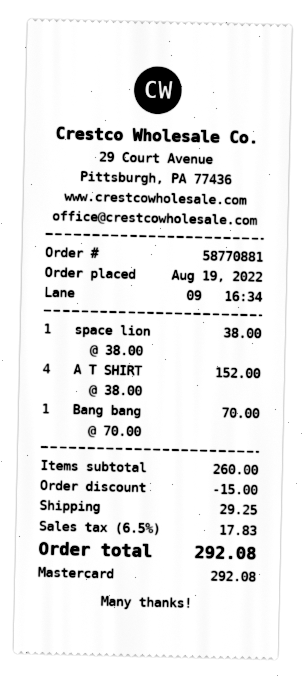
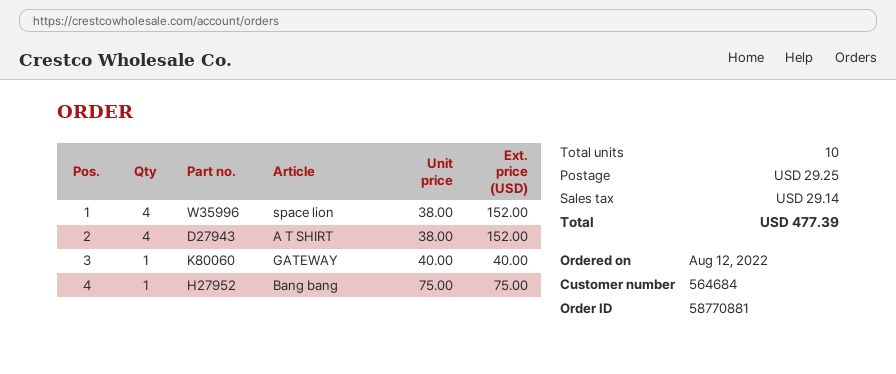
order date: 2022-08-19 -> 2022-08-12
space lion: 1 x 38.00 = 38.00 -> 4 x 38.00 = 152.00
Bang bang: 1 x 70.00 = 70.00 -> 1 x 75.00 = 75.00
GATEWAY: none -> 1 x 40.00 = 40.00
discount: 15.00 -> none
tax: 17.83 -> 29.14
total: 292.08 -> 477.39

